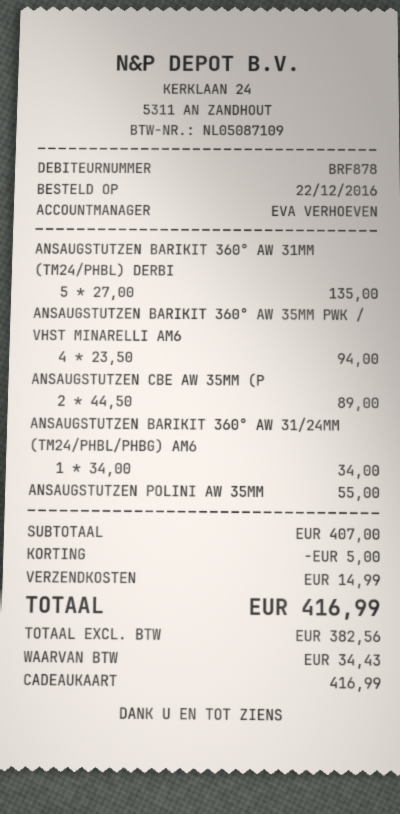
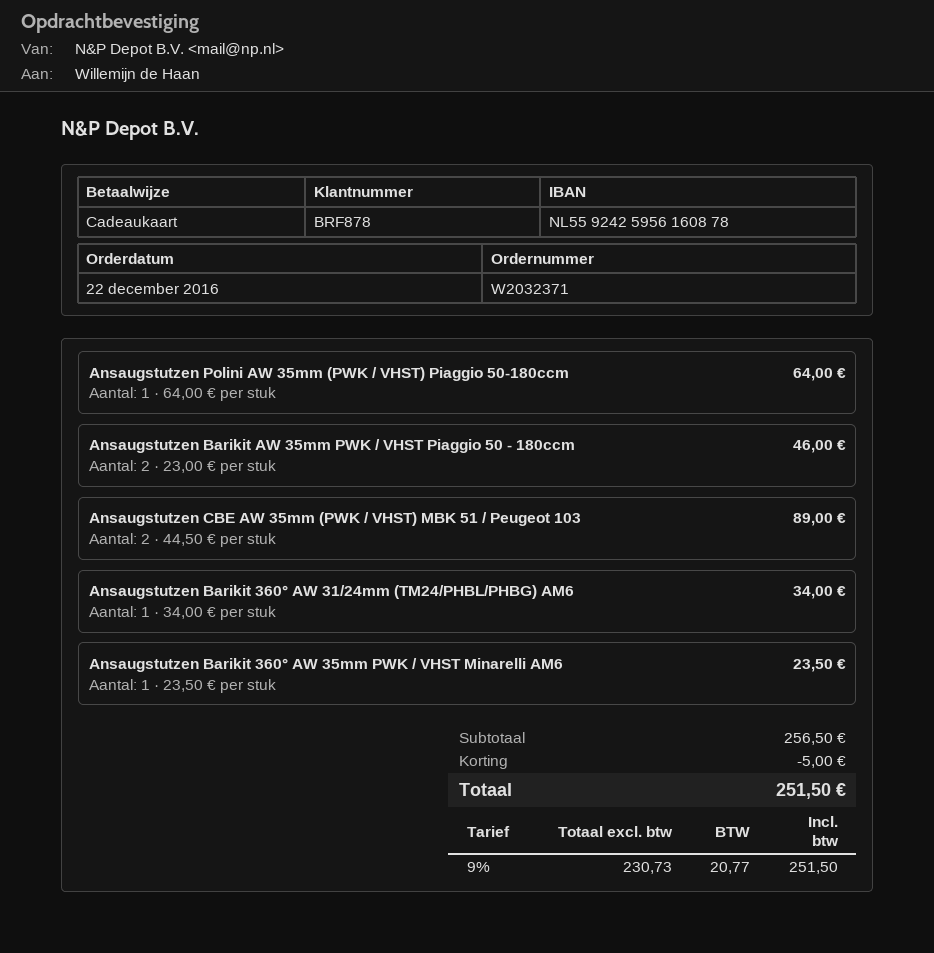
ANSAUGSTUTZEN BARIKIT 360° AW 31MM (TM24/PHBL) DERBI: 5 x 27.00 = 135.00 -> none
ANSAUGSTUTZEN BARIKIT 360° AW 35MM PWK / VHST MINARELLI AM6: 4 x 23.50 = 94.00 -> 1 x 23.50 = 23.50
ANSAUGSTUTZEN POLINI AW 35MM: 1 x 55.00 = 55.00 -> 1 x 64.00 = 64.00
Ansaugstutzen Barikit AW 35mm PWK / VHST Piaggio 50 - 180ccm: none -> 2 x 23.00 = 46.00
subtotal: 407.00 -> 256.50
shipping: 14.99 -> none
net: 382.56 -> 230.73
tax: 34.43 -> 20.77
total: 416.99 -> 251.50

